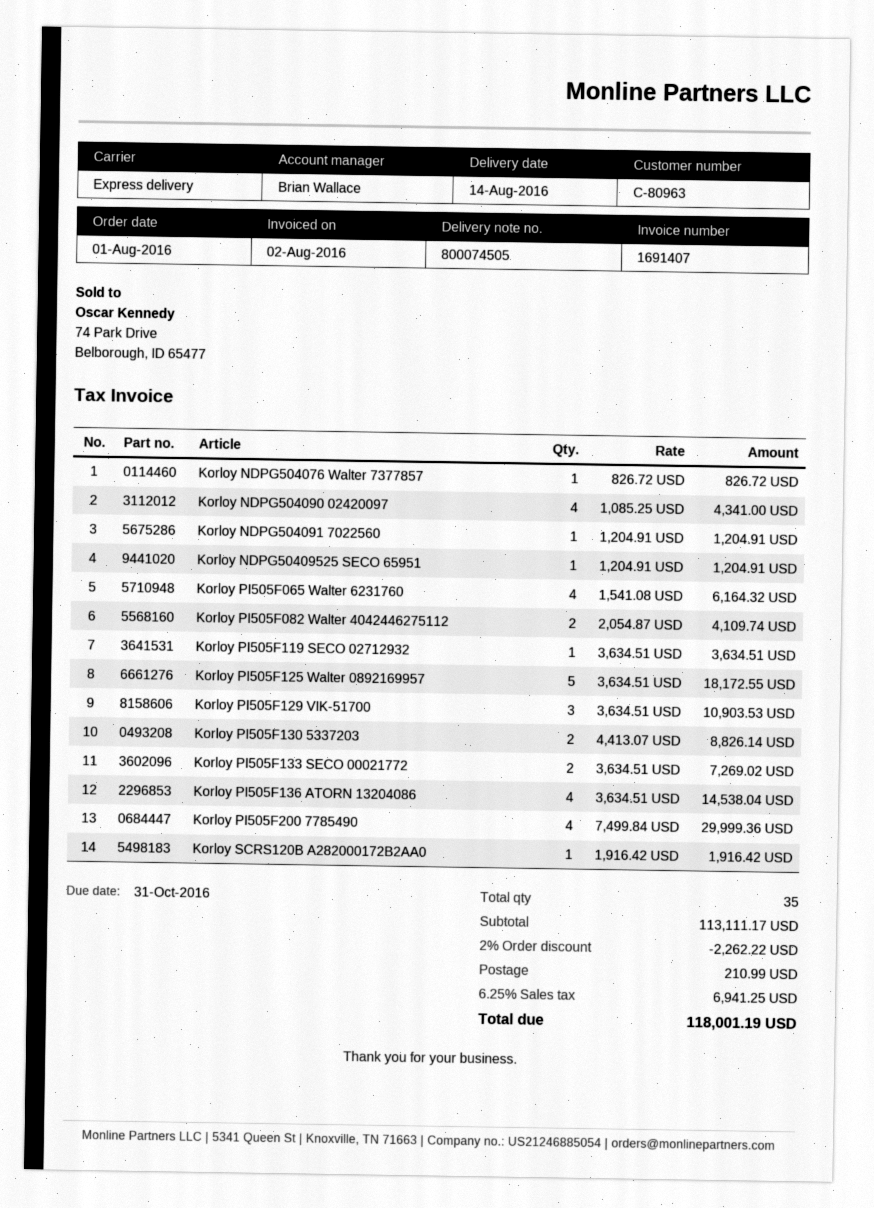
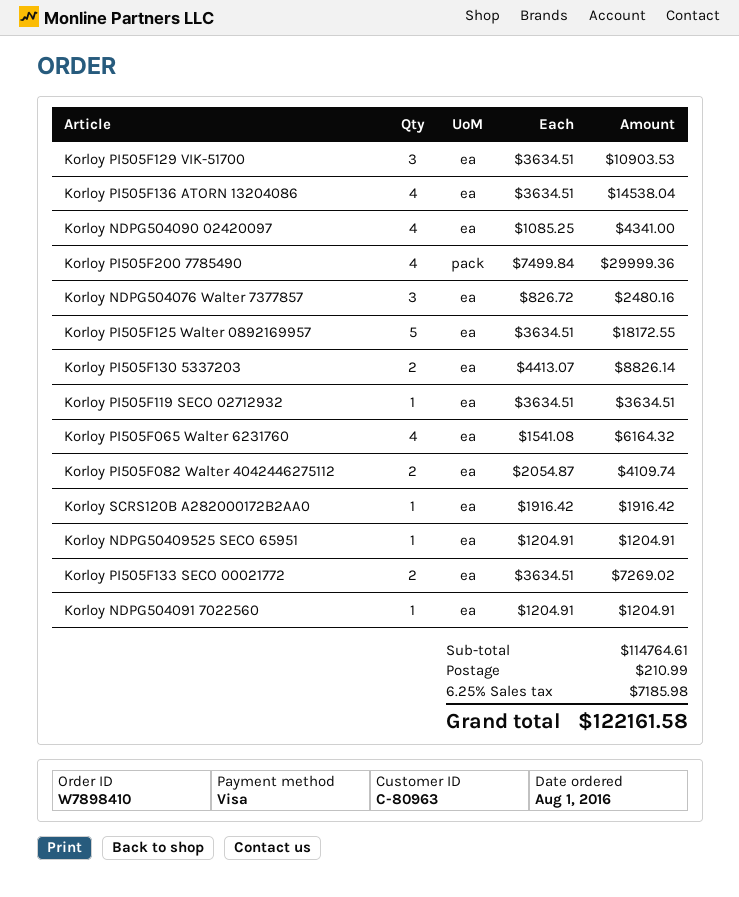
Korloy NDPG504076 Walter 7377857: 1 x 826.72 = 826.72 -> 3 x 826.72 = 2480.16
subtotal: 113111.17 -> 114764.61
discount: 2% = 2262.22 -> none
tax: 6.25% = 6941.25 -> 6.25% = 7185.98
total: 118001.19 -> 122161.58

